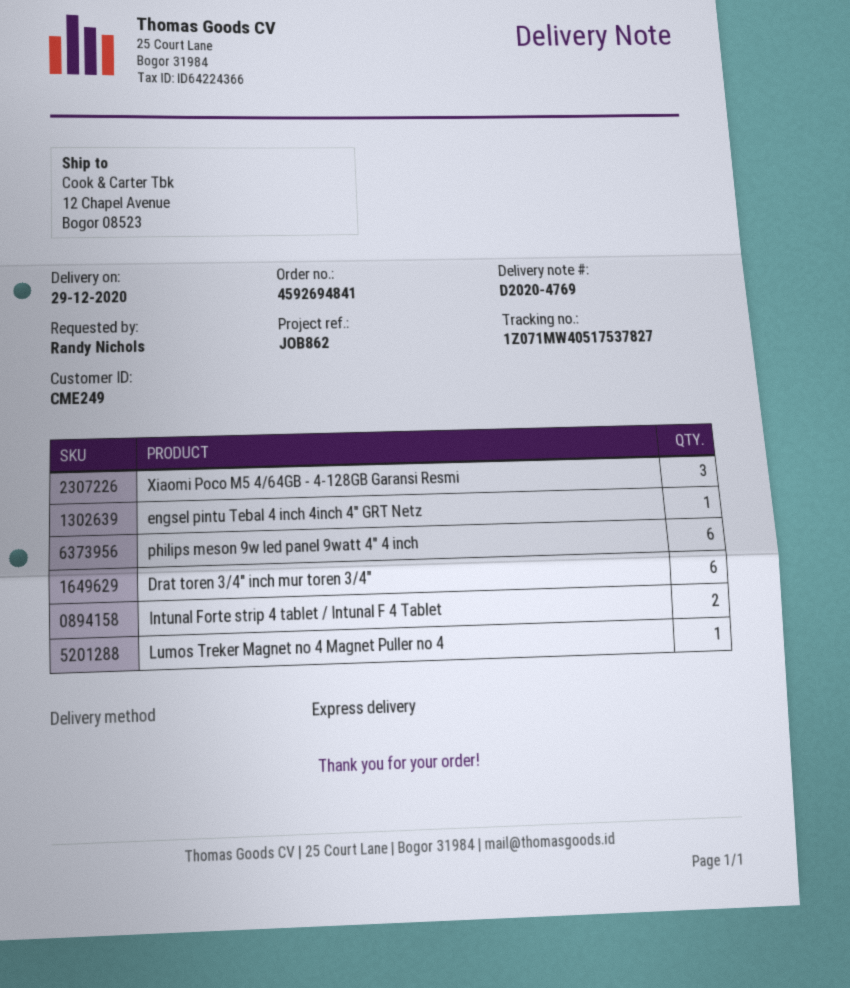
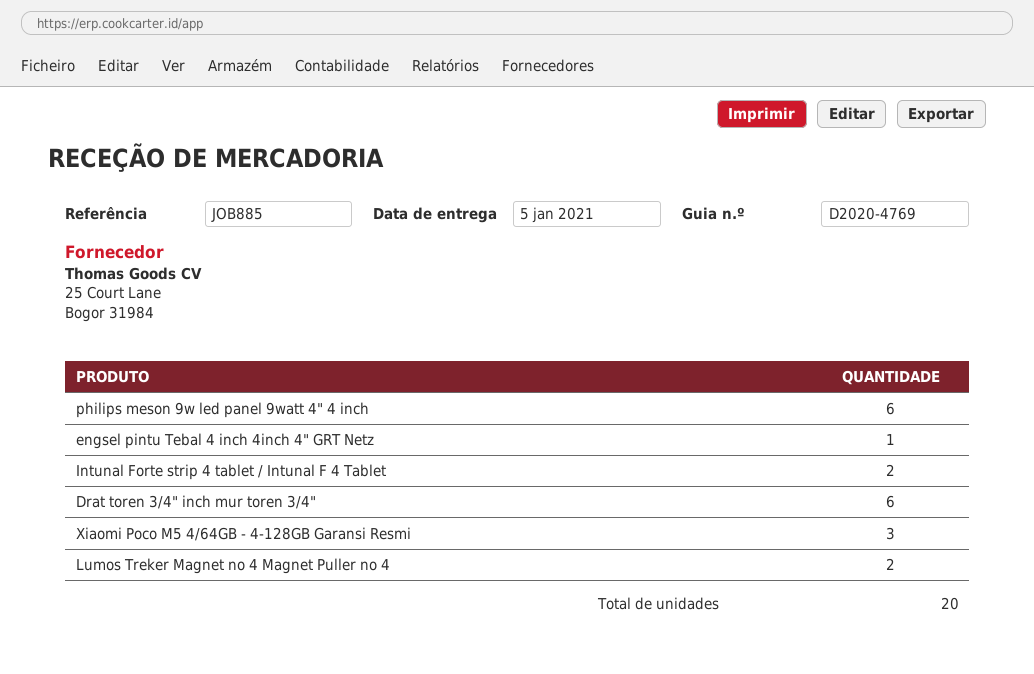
delivery date: 2020-12-29 -> 2021-01-05
reference: JOB862 -> JOB885
Lumos Treker Magnet no 4 Magnet Puller no 4: 1 -> 2

